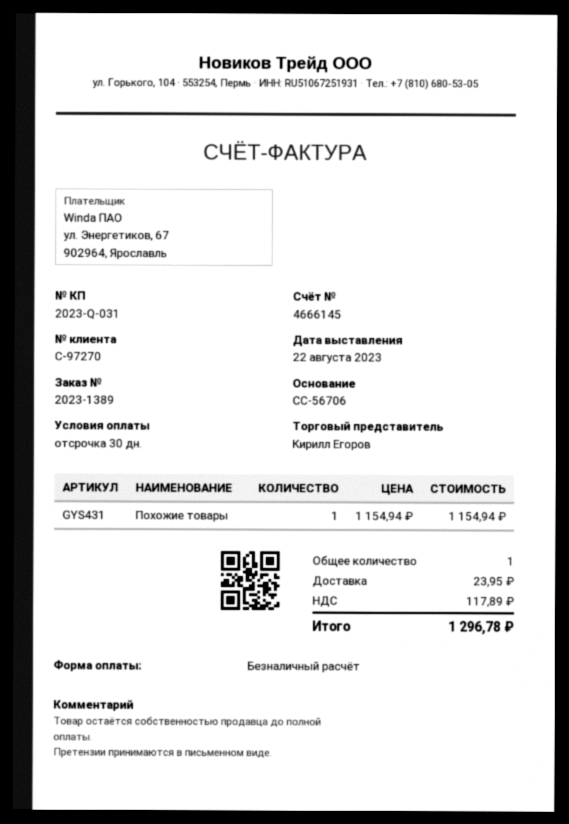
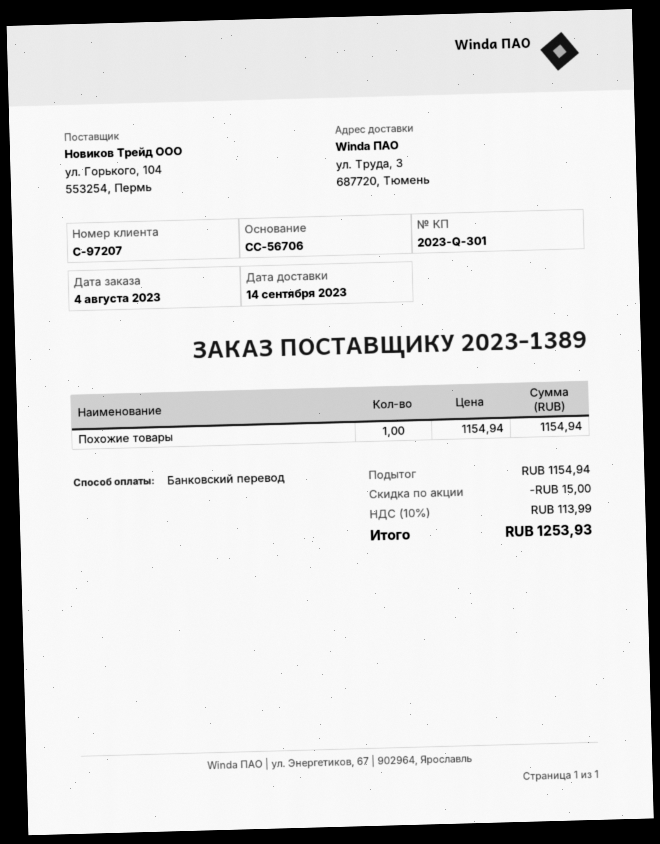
quote number: 2023-Q-031 -> 2023-Q-301
customer number: C-97270 -> C-97207
discount: none -> 15.00
shipping: 23.95 -> none
tax: 117.89 -> 113.99
total: 1296.78 -> 1253.93

